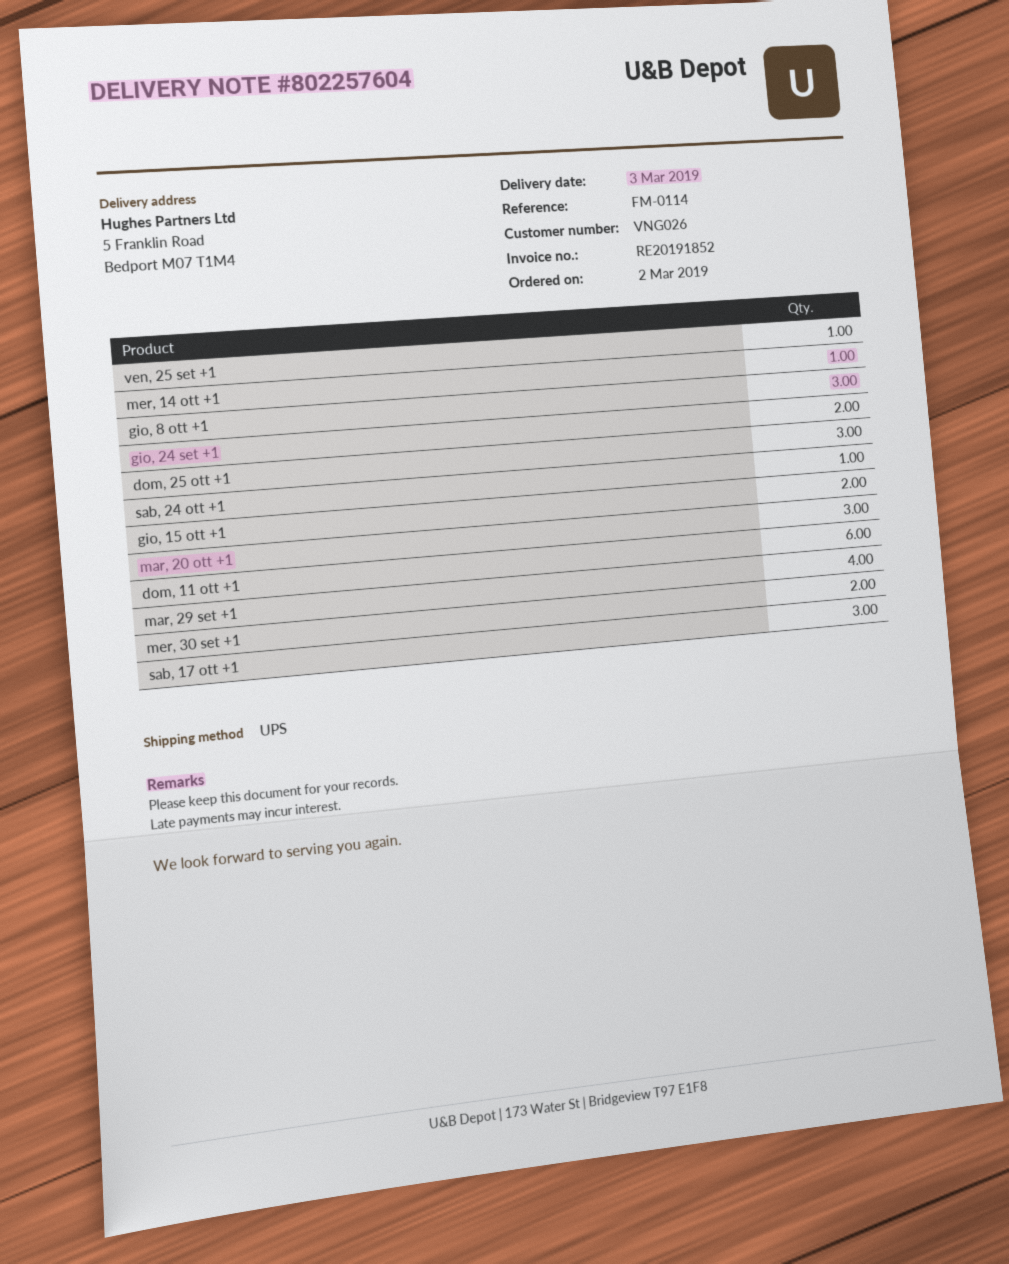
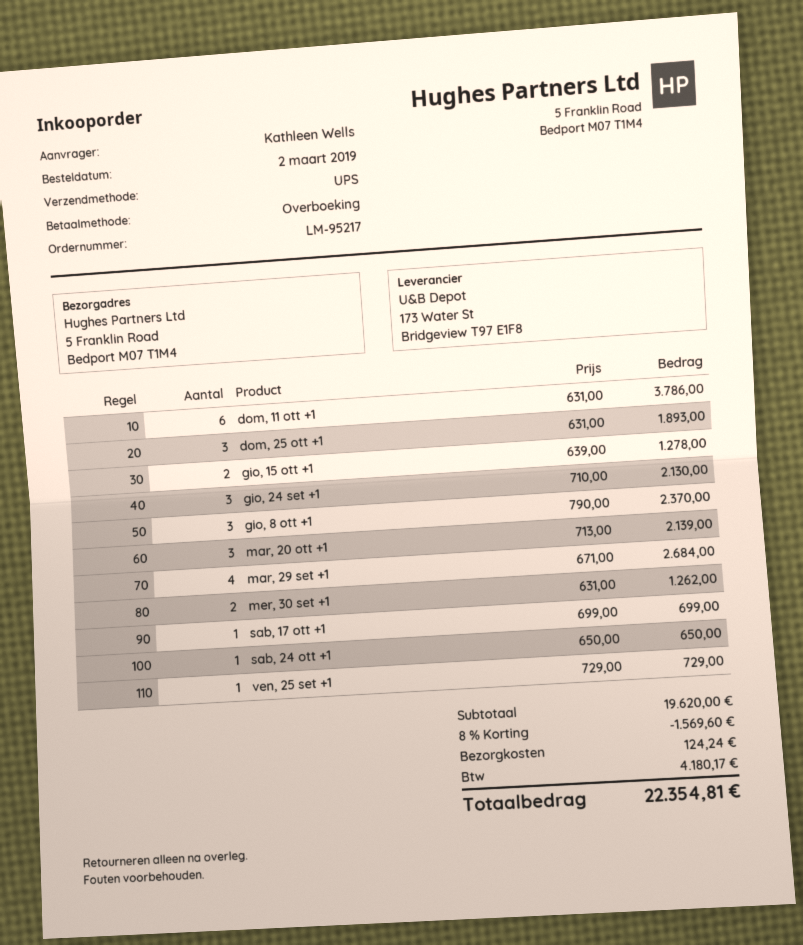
mer, 14 ott +1: 1 -> none
gio, 24 set +1: 2 -> 3
sab, 17 ott +1: 3 -> 1

